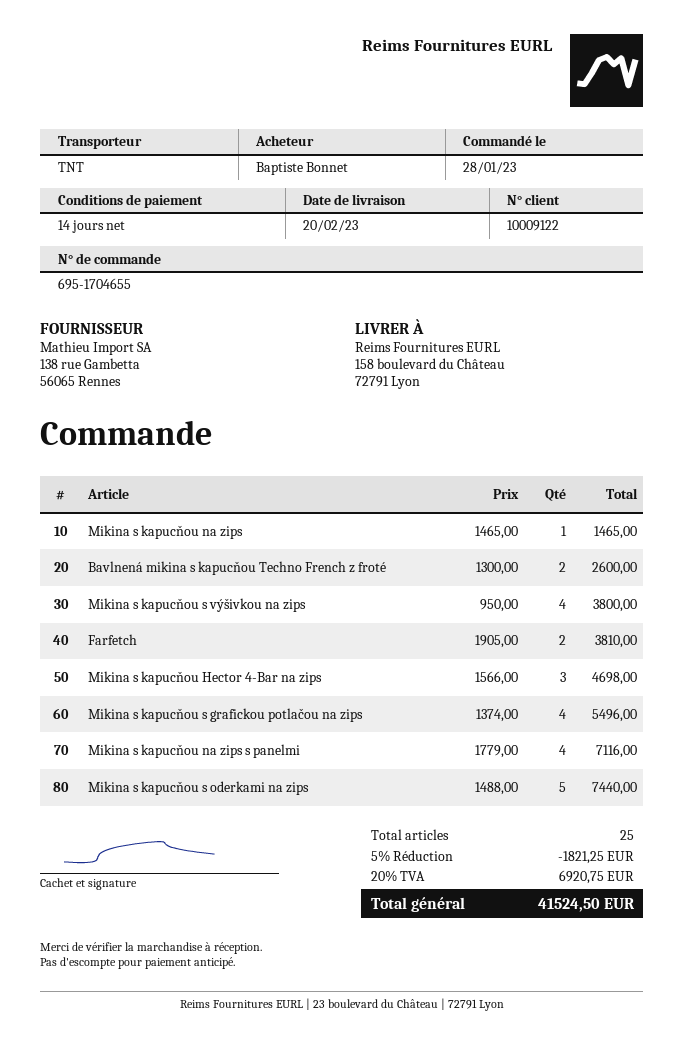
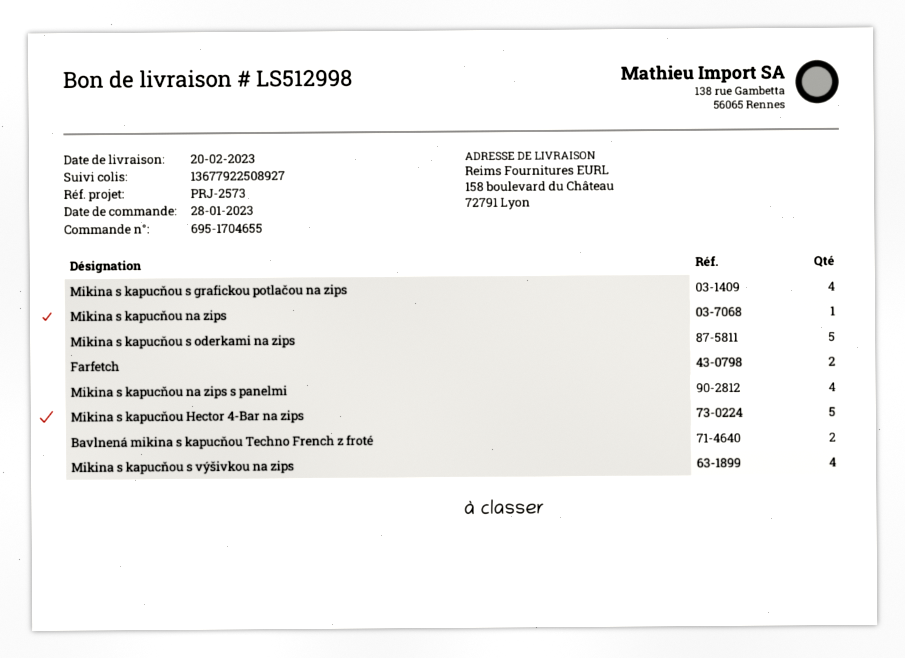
Mikina s kapucňou Hector 4-Bar na zips: 3 -> 5

